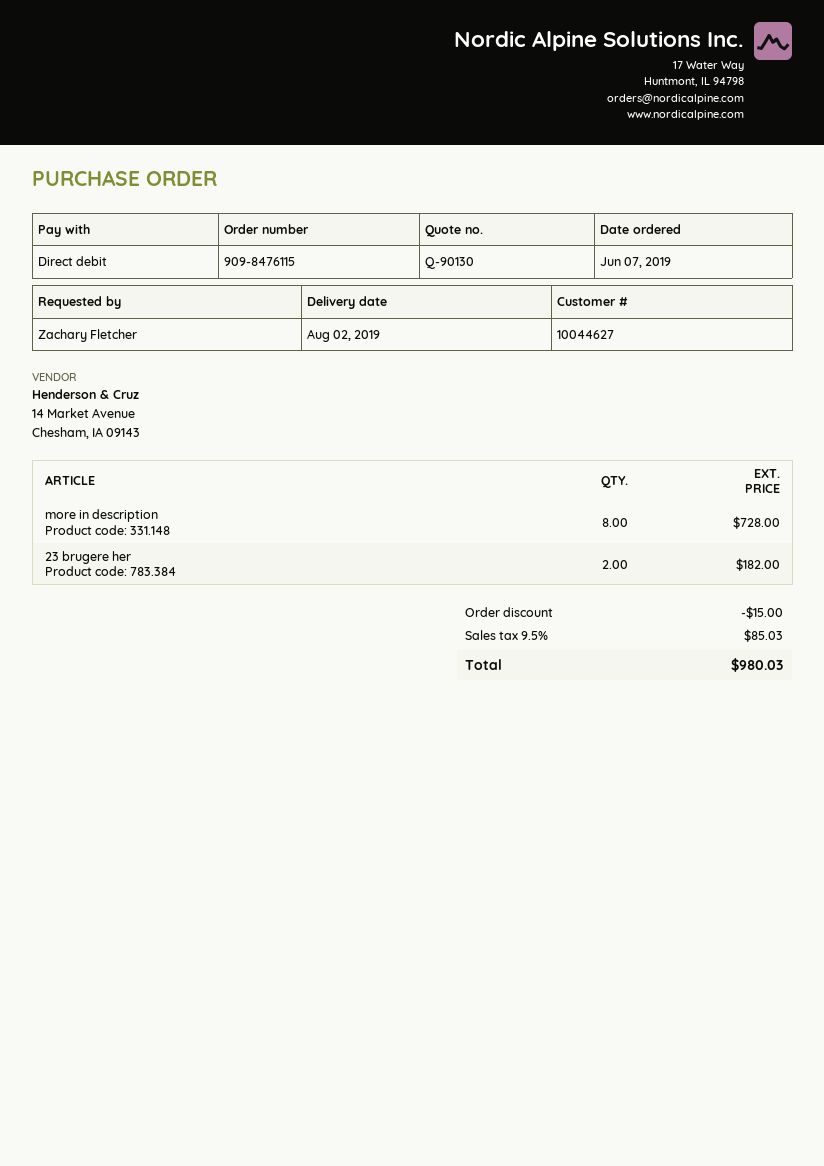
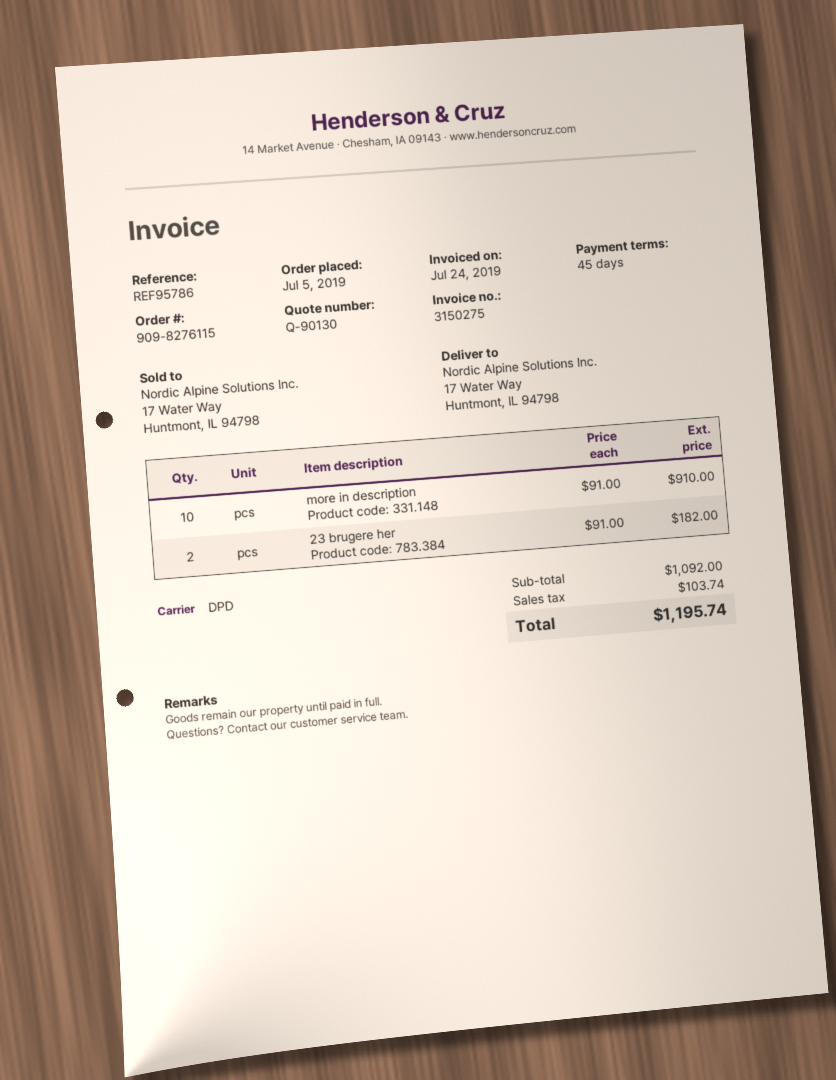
order number: 909-8476115 -> 909-8276115
order date: 2019-06-07 -> 2019-07-05
more in description: 8 for 728.00 -> 10 for 910.00
discount: 15.00 -> none
tax: 85.03 -> 103.74
total: 980.03 -> 1195.74

